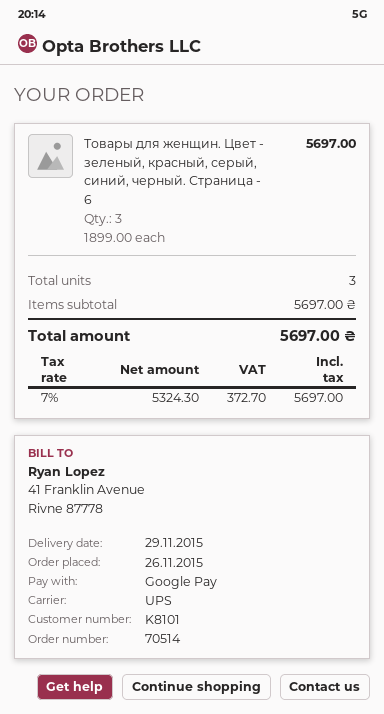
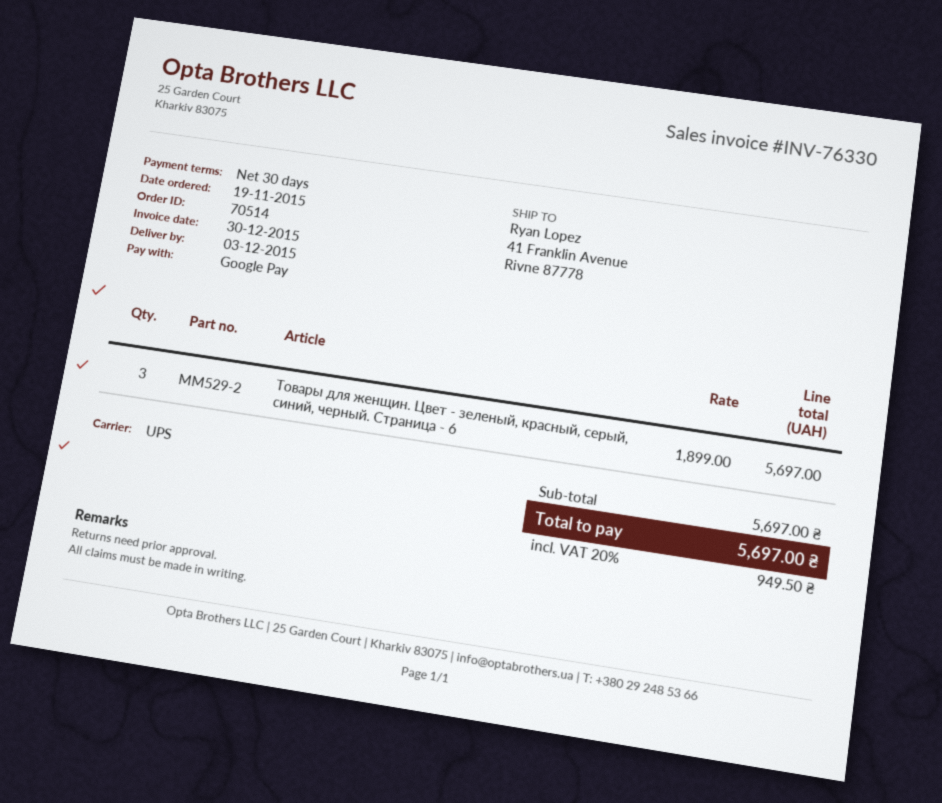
order date: 2015-11-26 -> 2015-11-19
delivery date: 2015-11-29 -> 2015-12-03
tax: 7% = 372.70 -> 20% = 949.50

